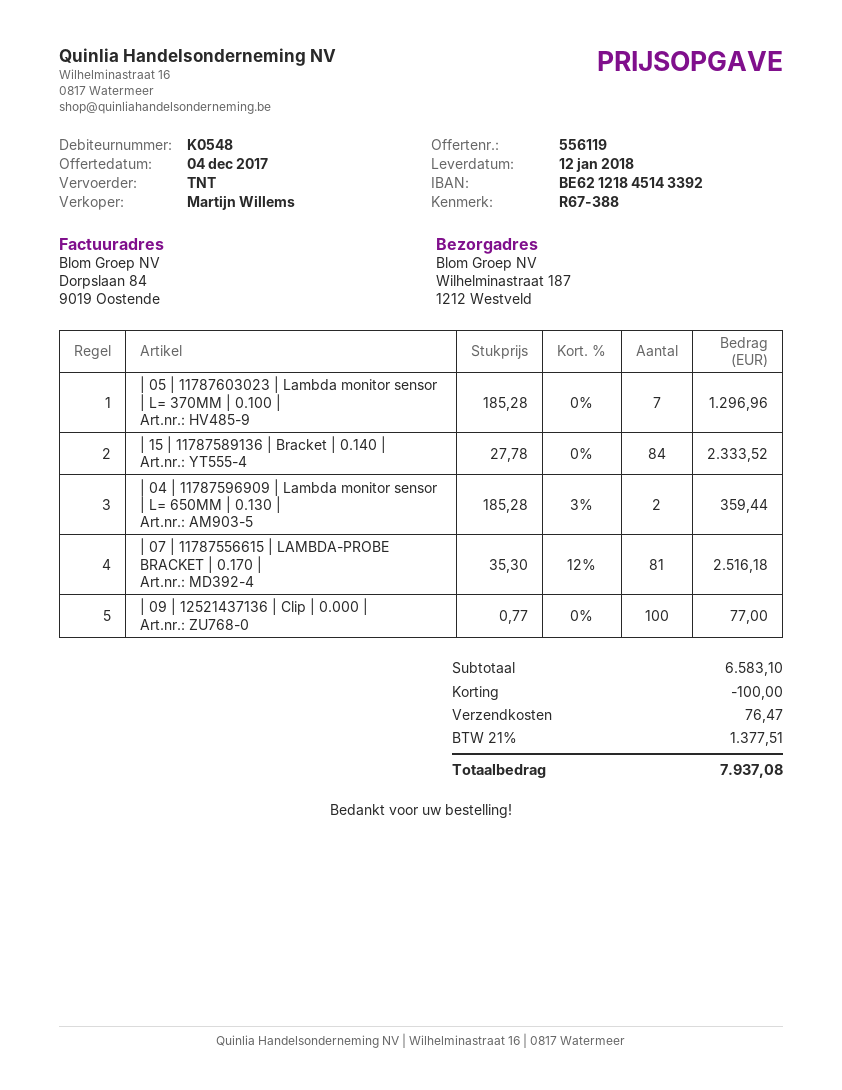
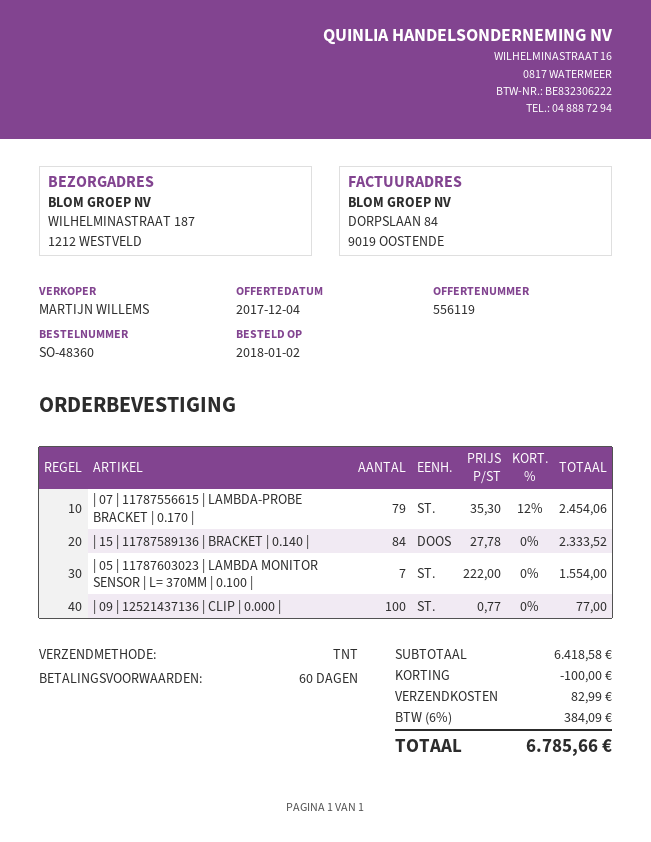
| 05 | 11787603023 | Lambda monitor sensor | L= 370MM | 0.100 |: 7 x 185.28 = 1296.96 -> 7 x 222.00 = 1554.00
| 04 | 11787596909 | Lambda monitor sensor | L= 650MM | 0.130 |: 2 x 185.28 - 3% = 359.44 -> none
| 07 | 11787556615 | LAMBDA-PROBE BRACKET | 0.170 |: 81 x 35.30 - 12% = 2516.18 -> 79 x 35.30 - 12% = 2454.06
subtotal: 6583.10 -> 6418.58
shipping: 76.47 -> 82.99
tax: 21% = 1377.51 -> 6% = 384.09
total: 7937.08 -> 6785.66

